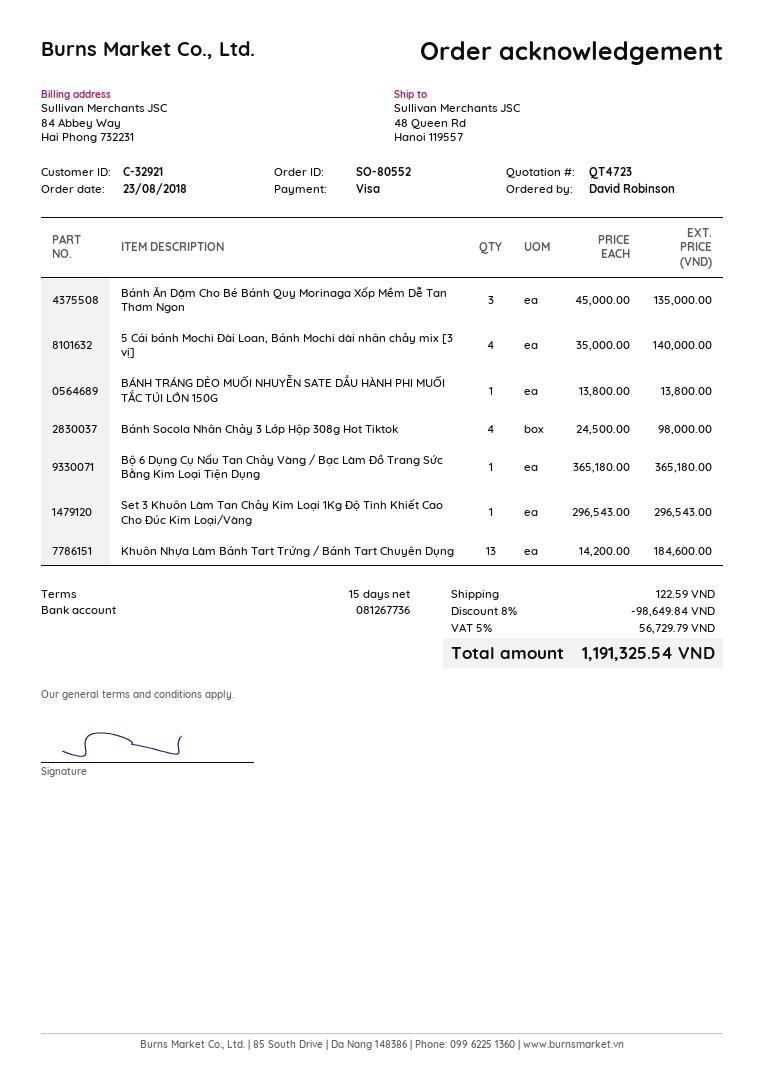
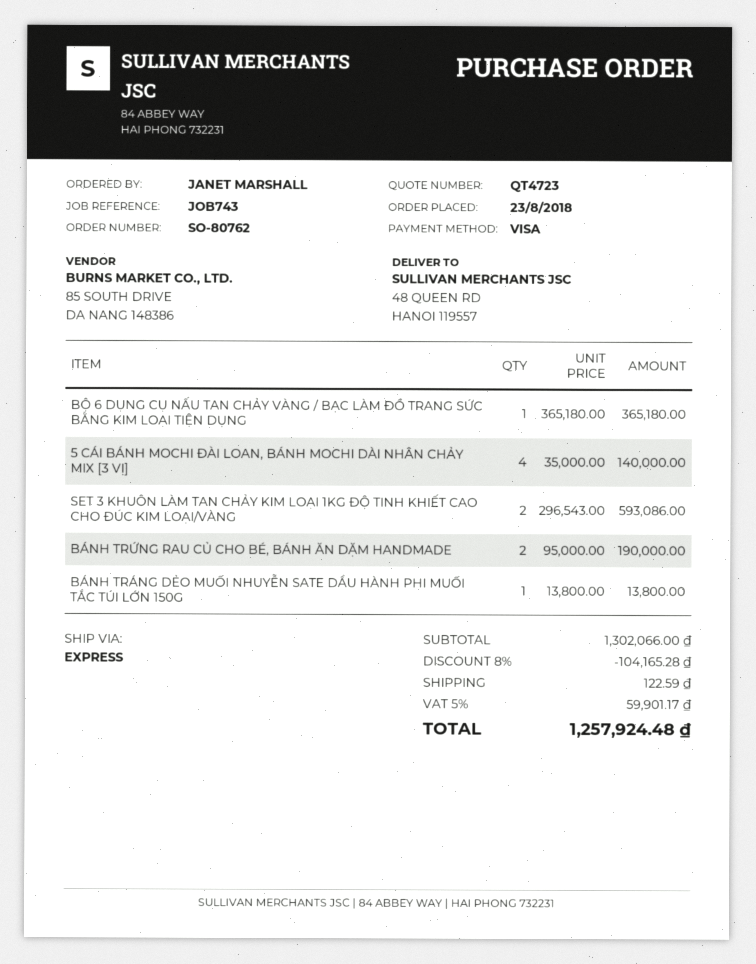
order number: SO-80552 -> SO-80762
ordered by: David Robinson -> JANET MARSHALL
Bánh Ăn Dặm Cho Bé Bánh Quy Morinaga Xốp Mềm Dễ Tan Thơm Ngon: 3 x 45000.00 = 135000.00 -> none
Bánh Socola Nhân Chảy 3 Lớp Hộp 308g Hot Tiktok: 4 x 24500.00 = 98000.00 -> none
Set 3 Khuôn Làm Tan Chảy Kim Loại 1Kg Độ Tinh Khiết Cao Cho Đúc Kim Loại/Vàng: 1 x 296543.00 = 296543.00 -> 2 x 296543.00 = 593086.00
Khuôn Nhựa Làm Bánh Tart Trứng / Bánh Tart Chuyên Dụng: 13 x 14200.00 = 184600.00 -> none
BÁNH TRỨNG RAU CỦ CHO BÉ, BÁNH ĂN DẶM HANDMADE: none -> 2 x 95000.00 = 190000.00
discount: 8% = 98649.84 -> 8% = 104165.28
tax: 5% = 56729.79 -> 5% = 59901.17
total: 1191325.54 -> 1257924.48

